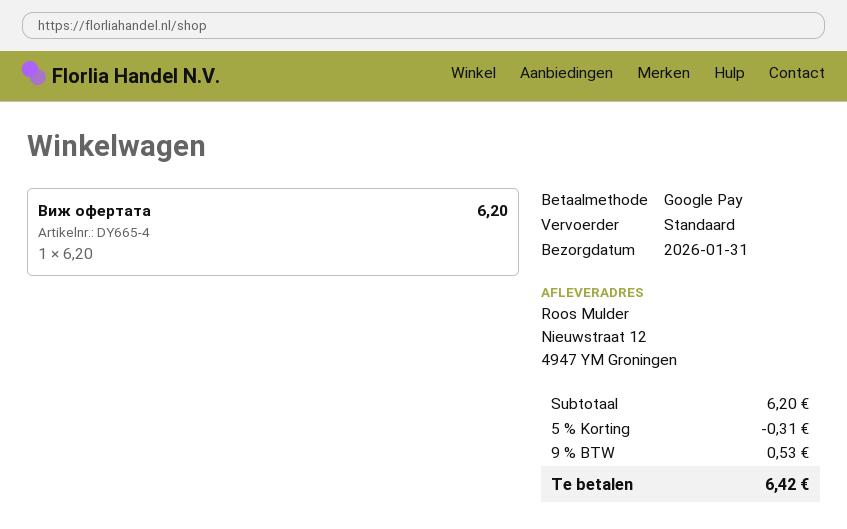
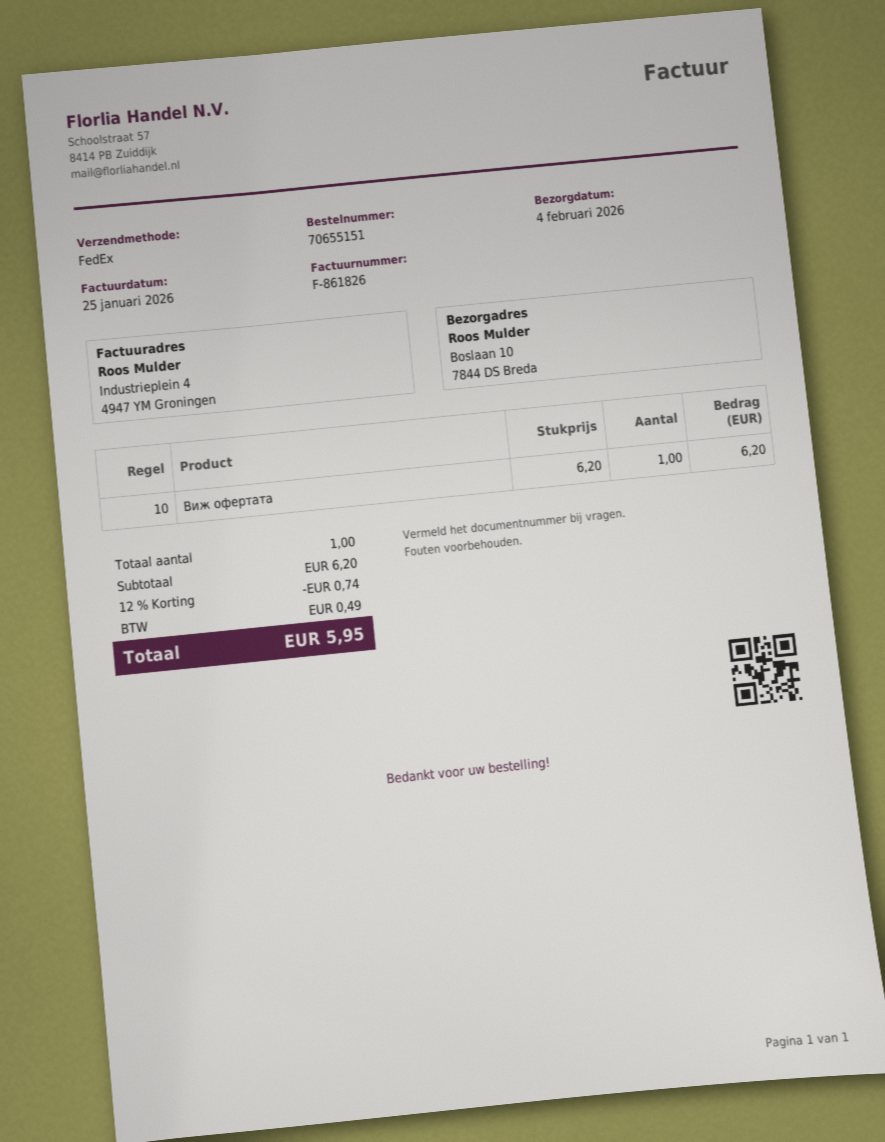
delivery date: 2026-01-31 -> 2026-02-04
shipping method: standard -> FedEx
ship to: Nieuwstraat 12, 4947 YM Groningen -> Boslaan 10, 7844 DS Breda
discount: 5% = 0.31 -> 12% = 0.74
tax: 0.53 -> 0.49
total: 6.42 -> 5.95

